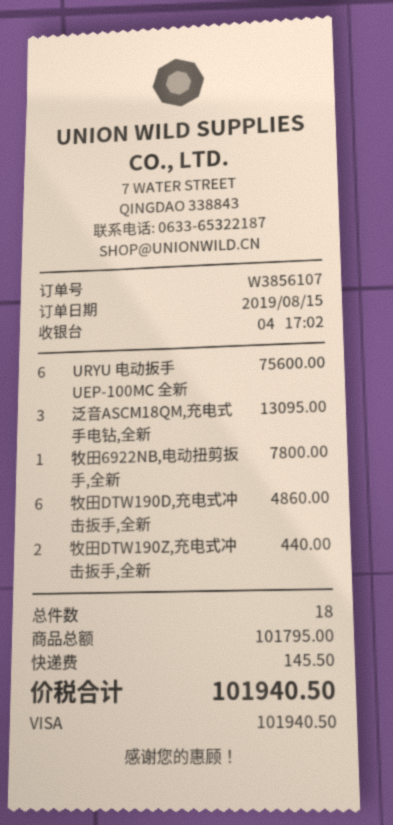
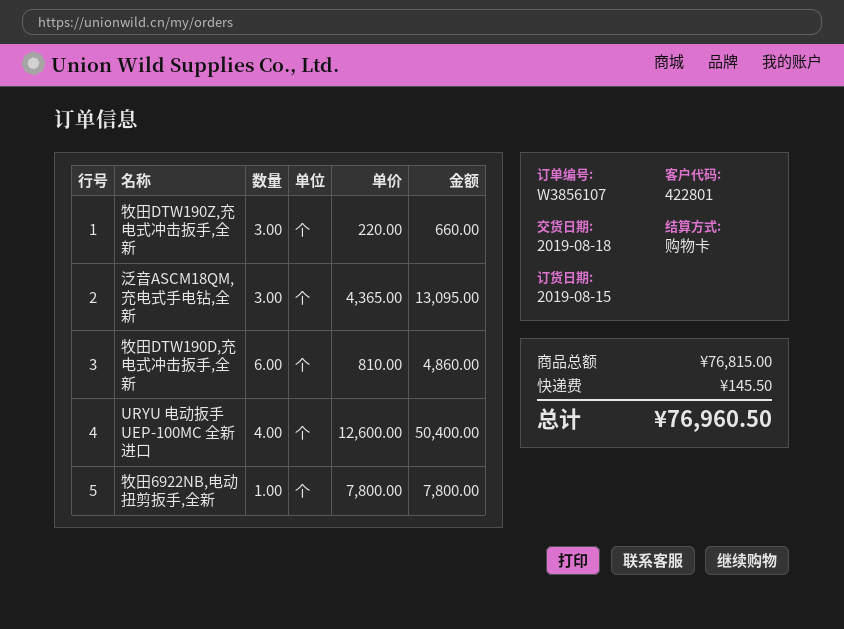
payment method: Visa -> gift card
URYU 电动扳手 UEP-100MC 全新: 6 for 75600.00 -> 4 for 50400.00
牧田DTW190Z,充电式冲击扳手,全新: 2 for 440.00 -> 3 for 660.00
subtotal: 101795.00 -> 76815.00
total: 101940.50 -> 76960.50

